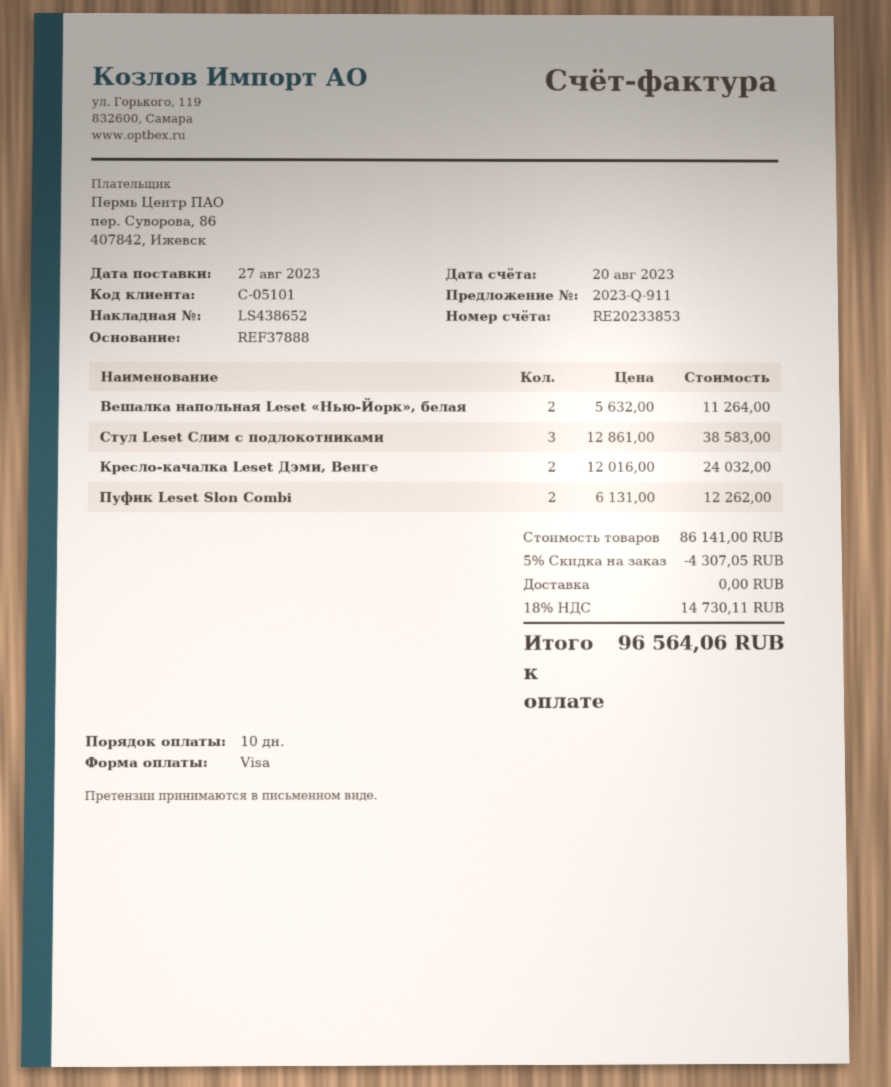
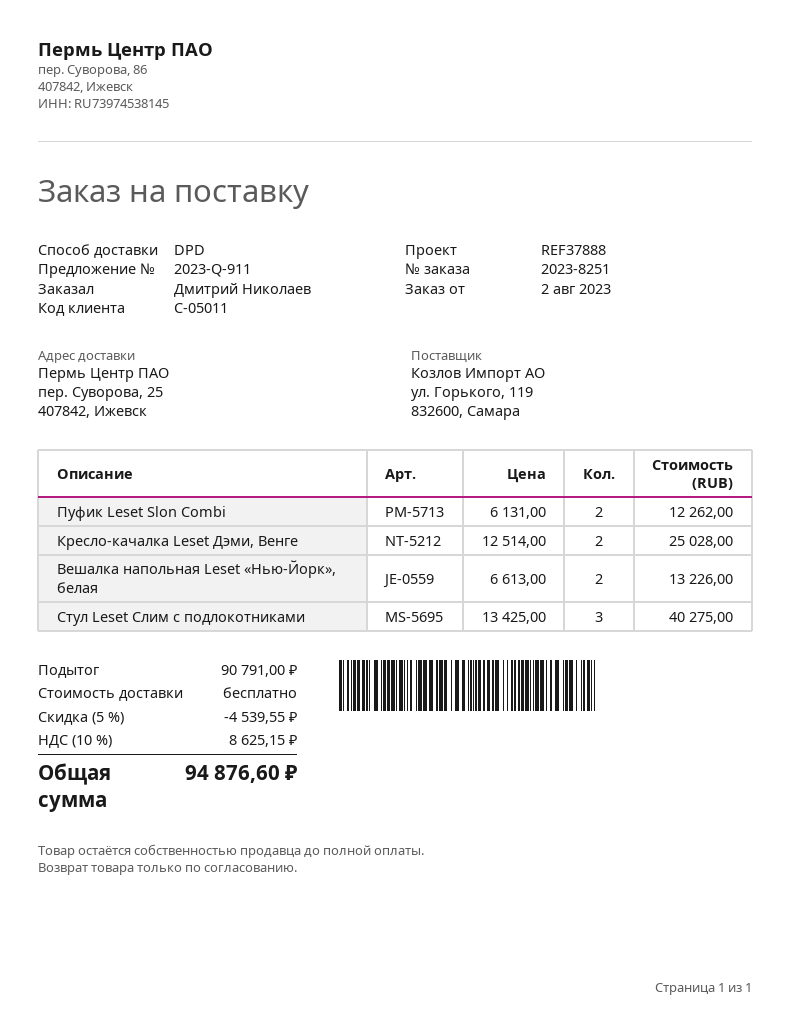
customer number: C-05101 -> C-05011
Вешалка напольная Leset «Нью-Йорк», белая: 2 x 5632.00 = 11264.00 -> 2 x 6613.00 = 13226.00
Стул Leset Слим с подлокотниками: 3 x 12861.00 = 38583.00 -> 3 x 13425.00 = 40275.00
Кресло-качалка Leset Дэми, Венге: 2 x 12016.00 = 24032.00 -> 2 x 12514.00 = 25028.00
subtotal: 86141.00 -> 90791.00
discount: 5% = 4307.05 -> 5% = 4539.55
tax: 18% = 14730.11 -> 10% = 8625.15
total: 96564.06 -> 94876.60

